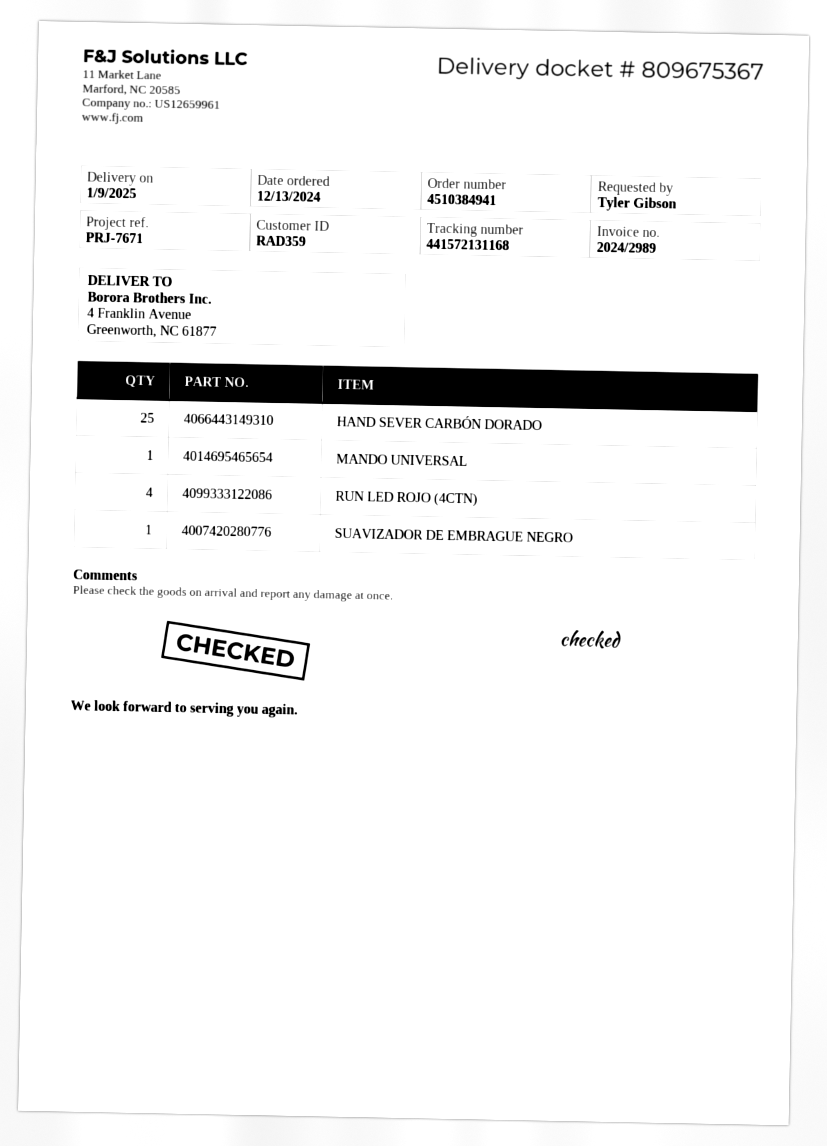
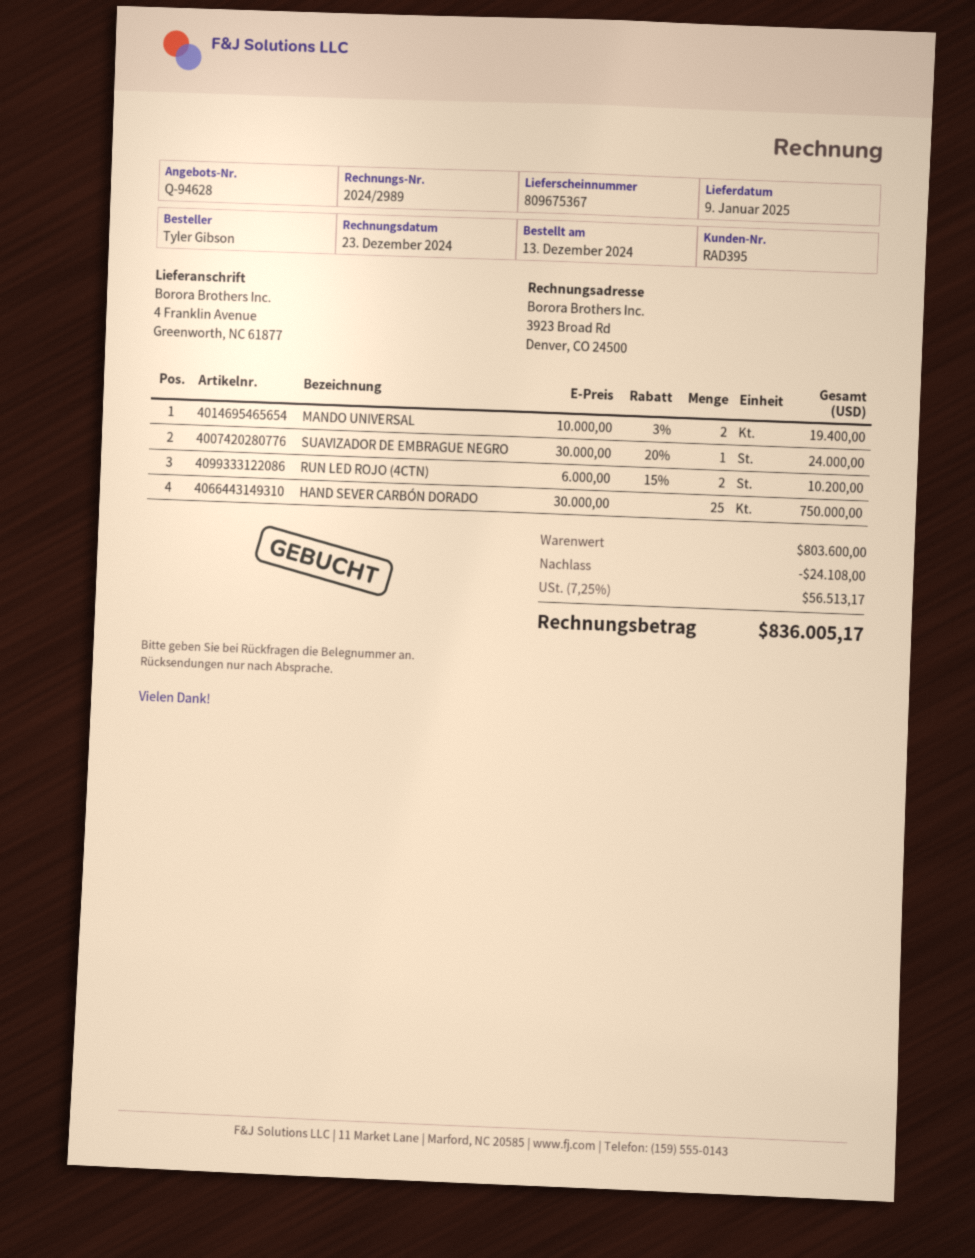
customer number: RAD359 -> RAD395
MANDO UNIVERSAL: 1 -> 2
RUN LED ROJO (4CTN): 4 -> 2

